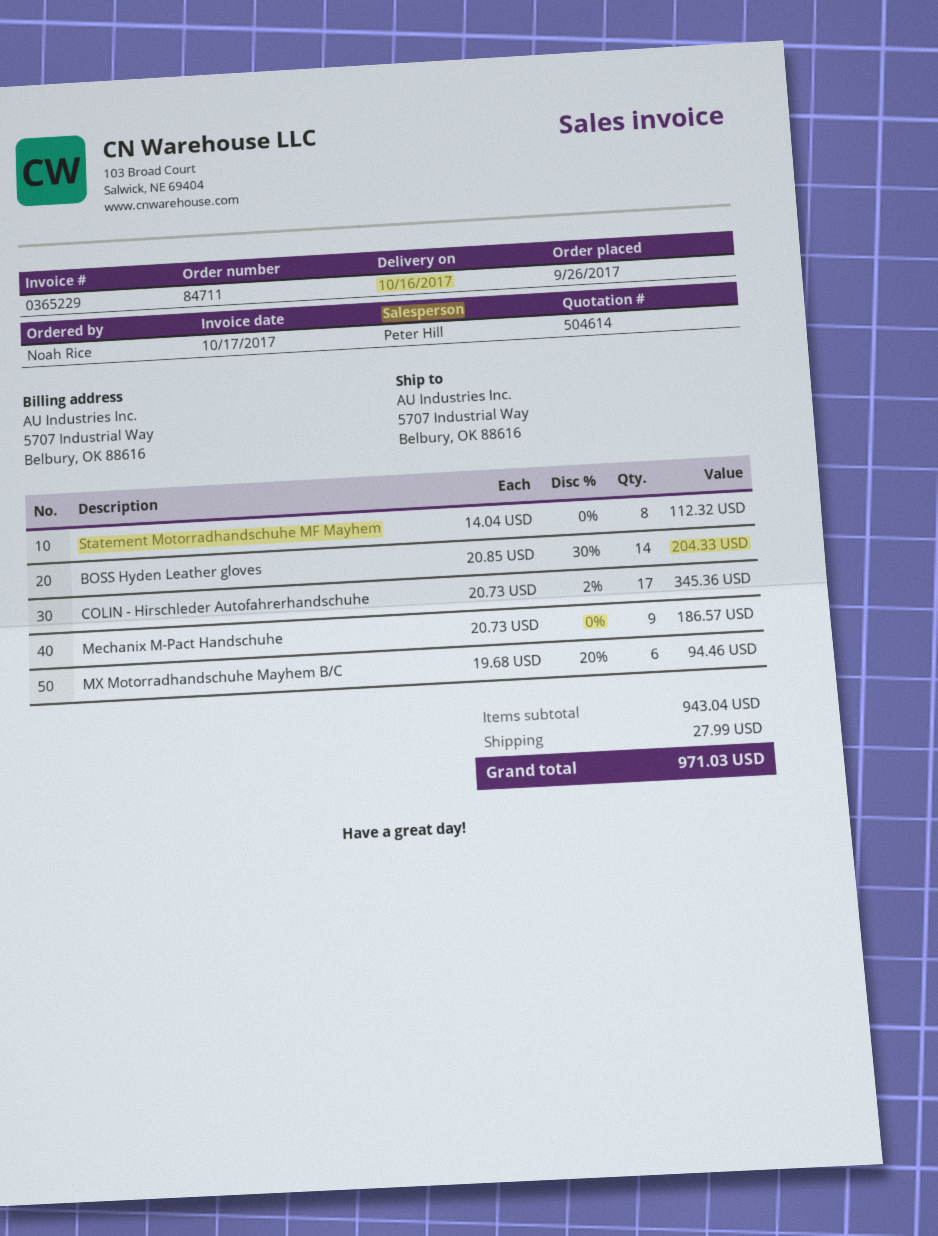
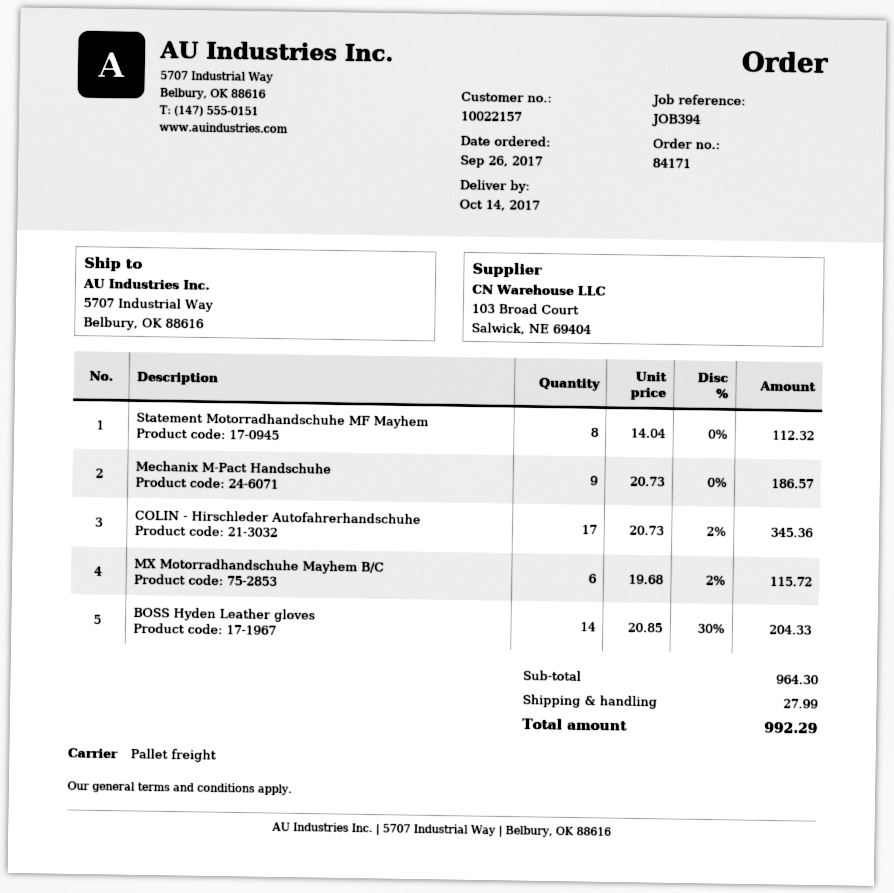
order number: 84711 -> 84171
delivery date: 2017-10-16 -> 2017-10-14
MX Motorradhandschuhe Mayhem B/C: 6 x 19.68 - 20% = 94.46 -> 6 x 19.68 - 2% = 115.72
subtotal: 943.04 -> 964.30
total: 971.03 -> 992.29

